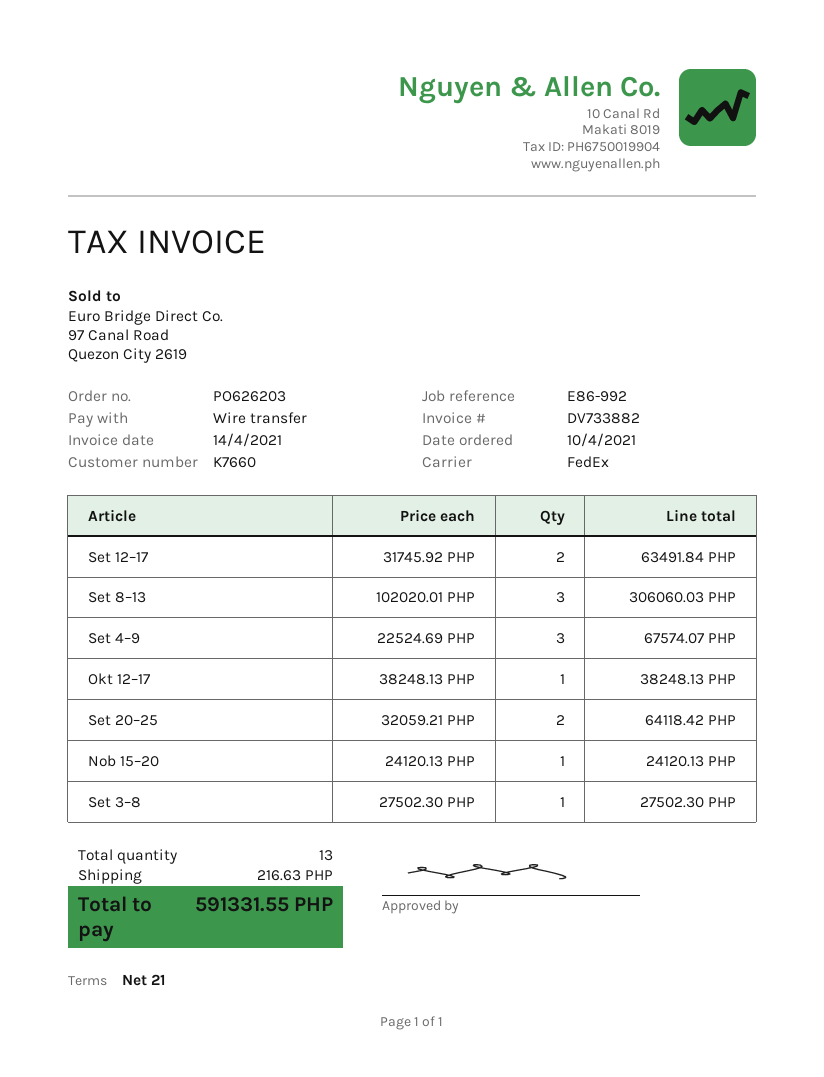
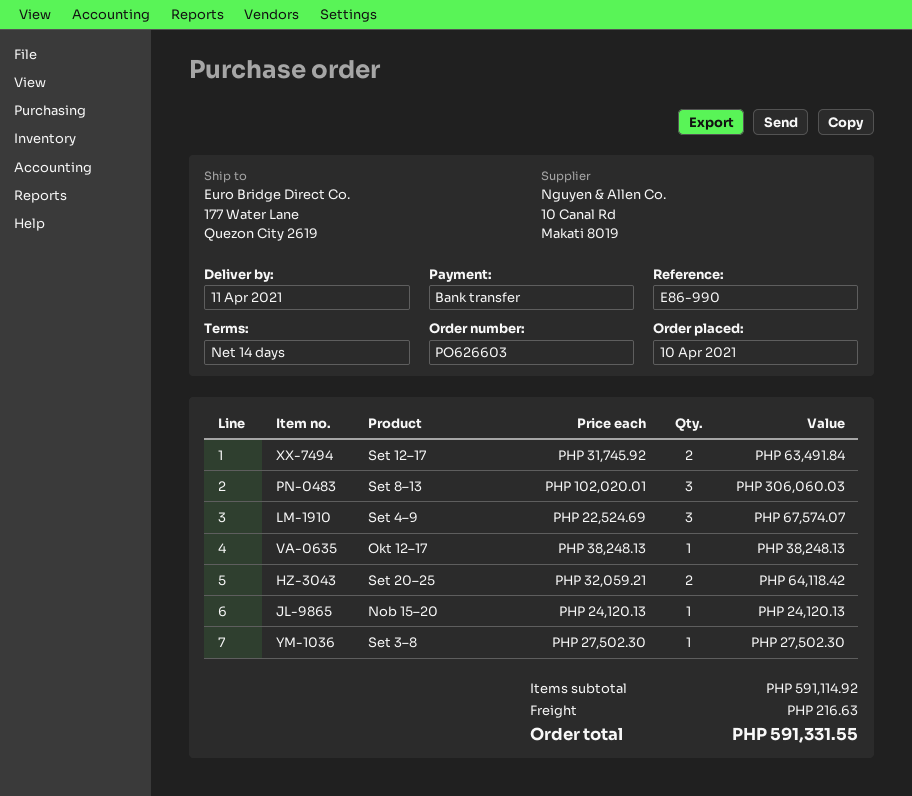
order number: PO626203 -> PO626603
payment terms: 21 days -> 14 days
reference: E86-992 -> E86-990

